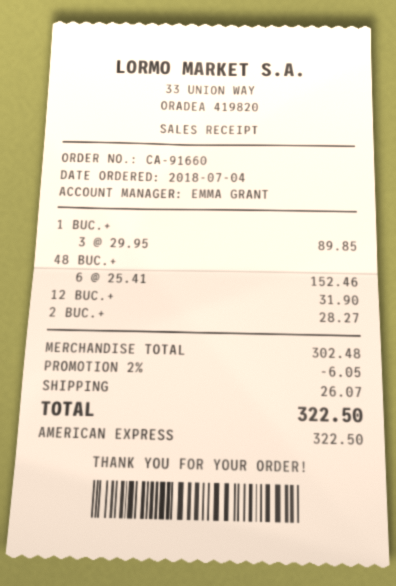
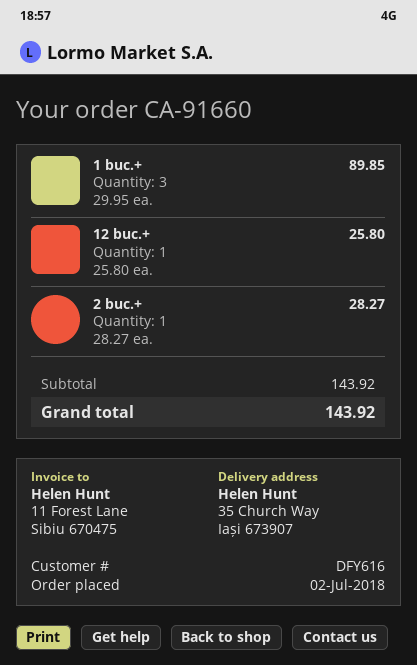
order date: 2018-07-04 -> 2018-07-02
48 BUC.+: 6 x 25.41 = 152.46 -> none
12 BUC.+: 1 x 31.90 = 31.90 -> 1 x 25.80 = 25.80
subtotal: 302.48 -> 143.92
discount: 2% = 6.05 -> none
shipping: 26.07 -> none
total: 322.50 -> 143.92

